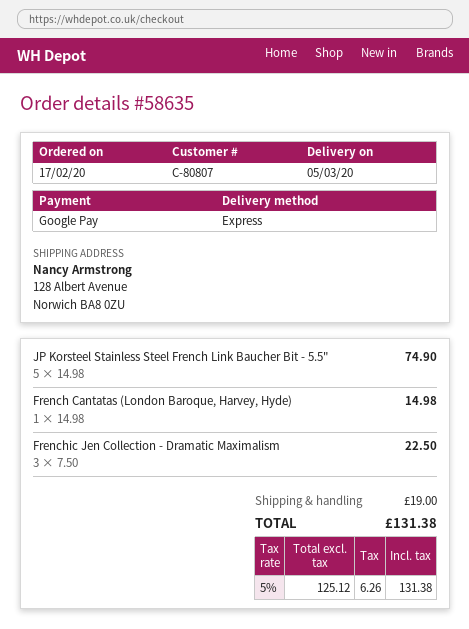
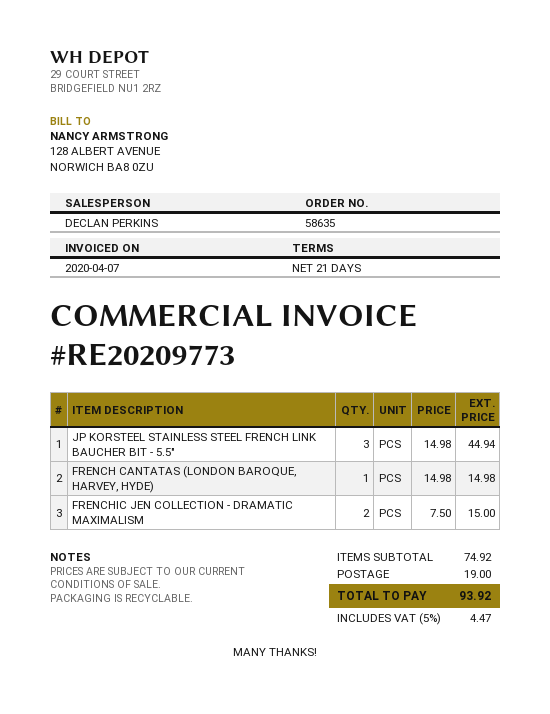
JP Korsteel Stainless Steel French Link Baucher Bit - 5.5": 5 x 14.98 = 74.90 -> 3 x 14.98 = 44.94
Frenchic Jen Collection - Dramatic Maximalism: 3 x 7.50 = 22.50 -> 2 x 7.50 = 15.00
tax: 5% = 6.26 -> 5% = 4.47
total: 131.38 -> 93.92

